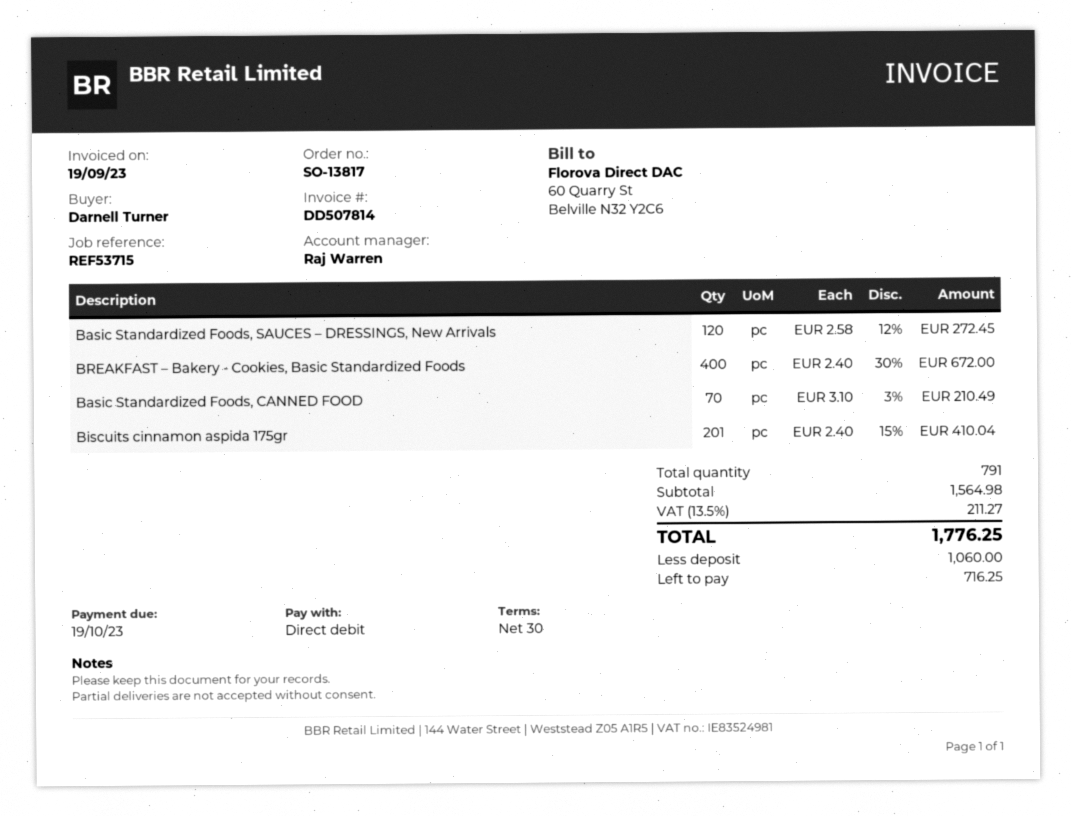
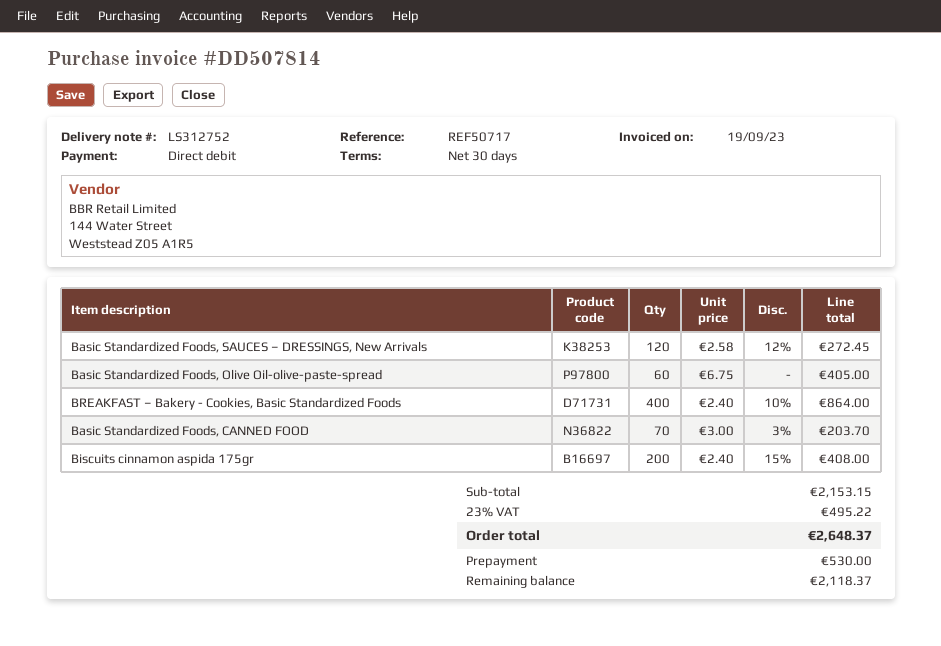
reference: REF53715 -> REF50717
BREAKFAST – Bakery - Cookies, Basic Standardized Foods: 400 x 2.40 - 30% = 672.00 -> 400 x 2.40 - 10% = 864.00
Basic Standardized Foods, CANNED FOOD: 70 x 3.10 - 3% = 210.49 -> 70 x 3.00 - 3% = 203.70
Biscuits cinnamon aspida 175gr: 201 x 2.40 - 15% = 410.04 -> 200 x 2.40 - 15% = 408.00
Basic Standardized Foods, Olive Oil-olive-paste-spread: none -> 60 x 6.75 = 405.00
subtotal: 1564.98 -> 2153.15
tax: 13.5% = 211.27 -> 23% = 495.22
total: 1776.25 -> 2648.37
deposit: 1060.00 -> 530.00
balance: 716.25 -> 2118.37

